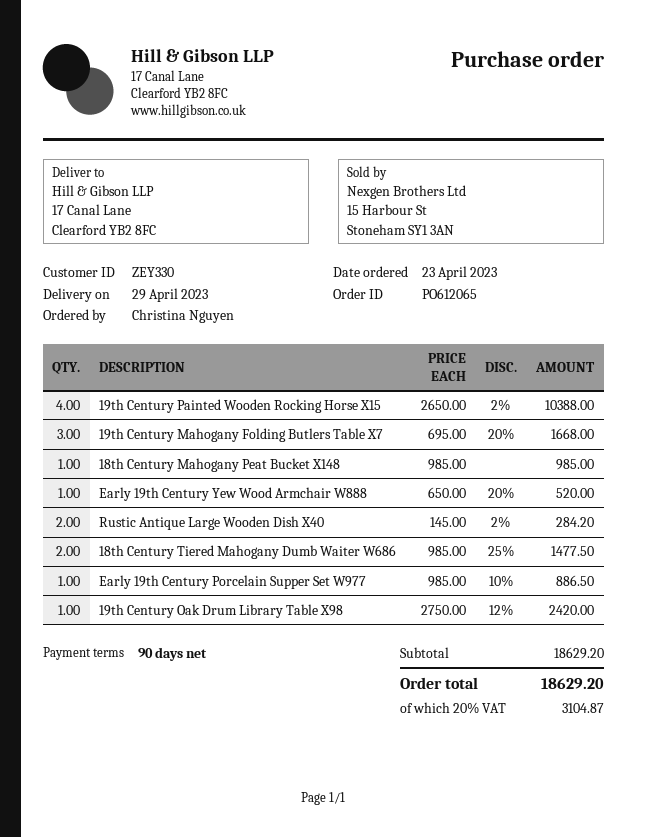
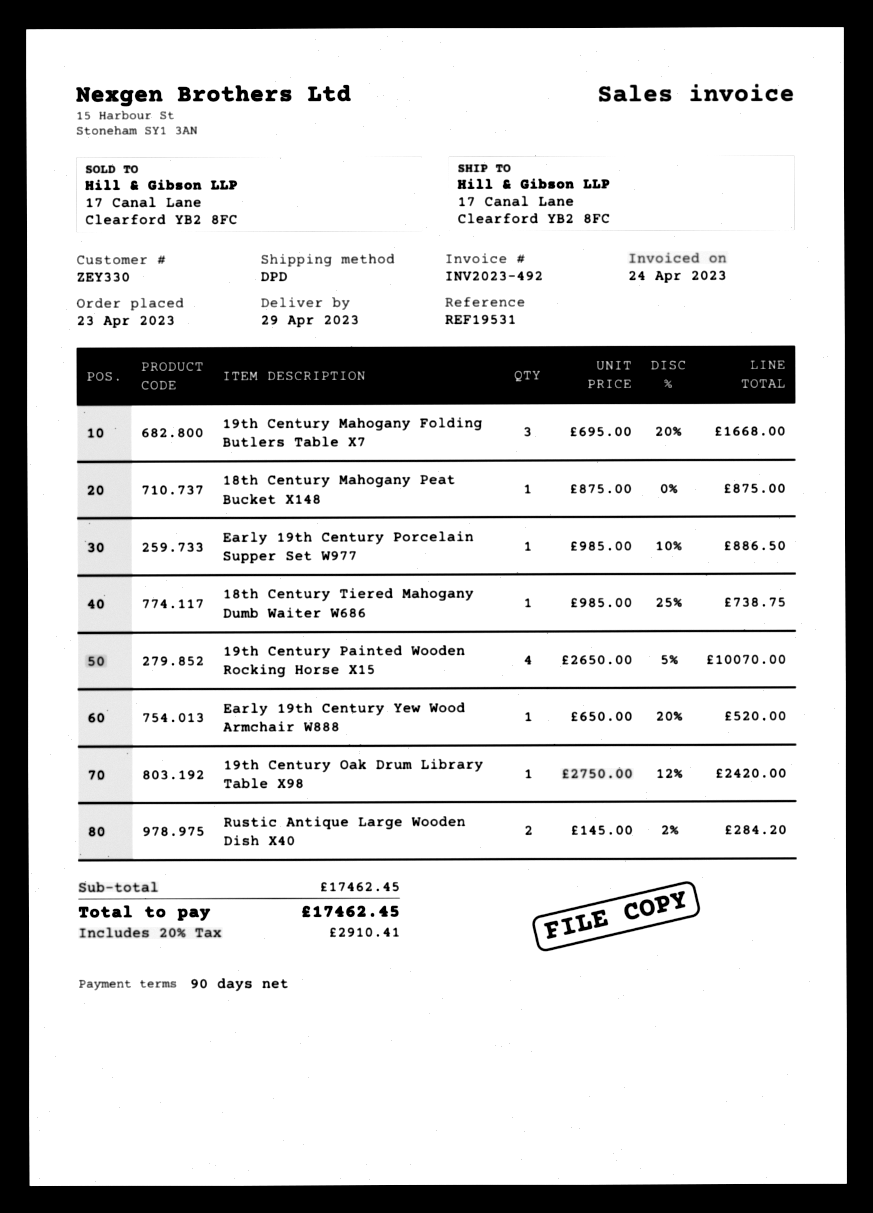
19th Century Painted Wooden Rocking Horse X15: 4 x 2650.00 - 2% = 10388.00 -> 4 x 2650.00 - 5% = 10070.00
18th Century Mahogany Peat Bucket X148: 1 x 985.00 = 985.00 -> 1 x 875.00 = 875.00
18th Century Tiered Mahogany Dumb Waiter W686: 2 x 985.00 - 25% = 1477.50 -> 1 x 985.00 - 25% = 738.75
subtotal: 18629.20 -> 17462.45
tax: 20% = 3104.87 -> 20% = 2910.41
total: 18629.20 -> 17462.45

